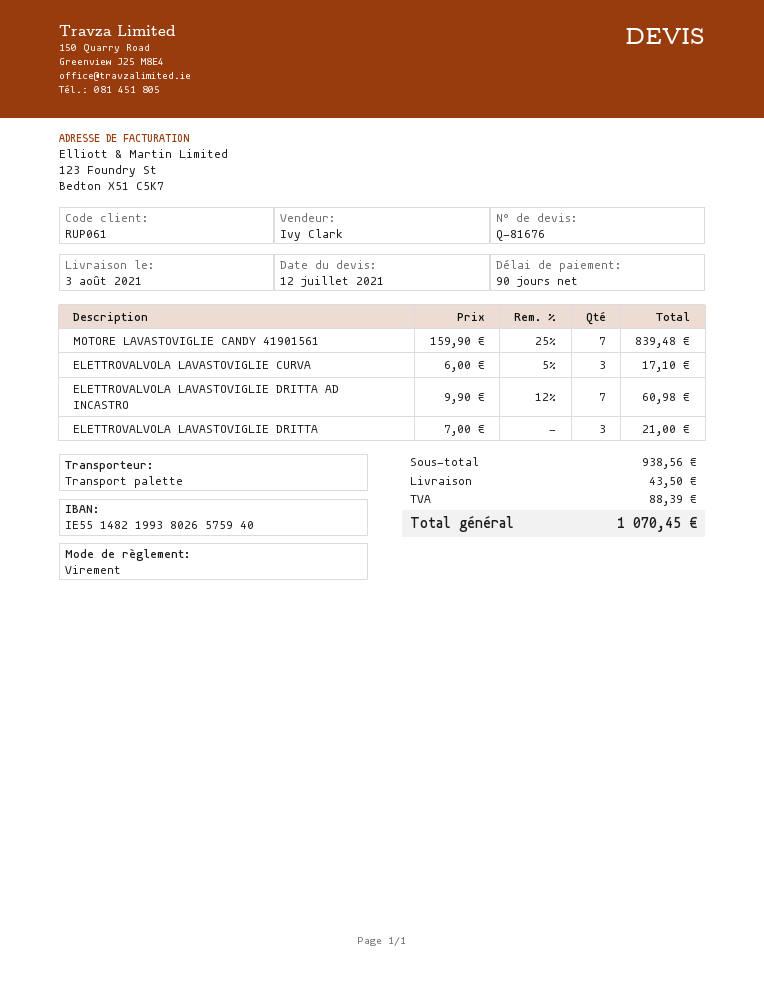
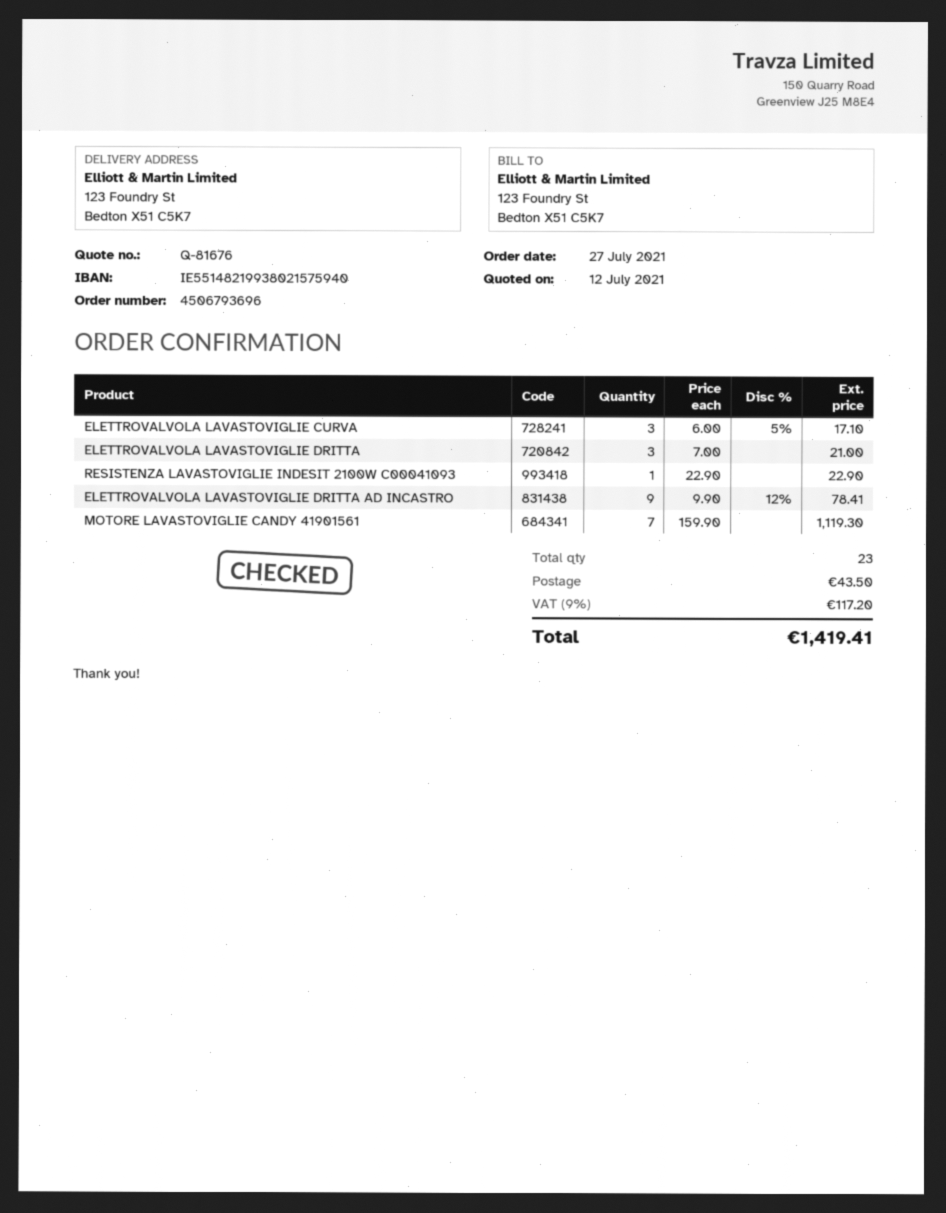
bank account: IE55148219938026575940 -> IE55148219938021575940
MOTORE LAVASTOVIGLIE CANDY 41901561: 7 x 159.90 - 25% = 839.48 -> 7 x 159.90 = 1119.30
ELETTROVALVOLA LAVASTOVIGLIE DRITTA AD INCASTRO: 7 x 9.90 - 12% = 60.98 -> 9 x 9.90 - 12% = 78.41
RESISTENZA LAVASTOVIGLIE INDESIT 2100W C00041093: none -> 1 x 22.90 = 22.90
tax: 88.39 -> 117.20
total: 1070.45 -> 1419.41

